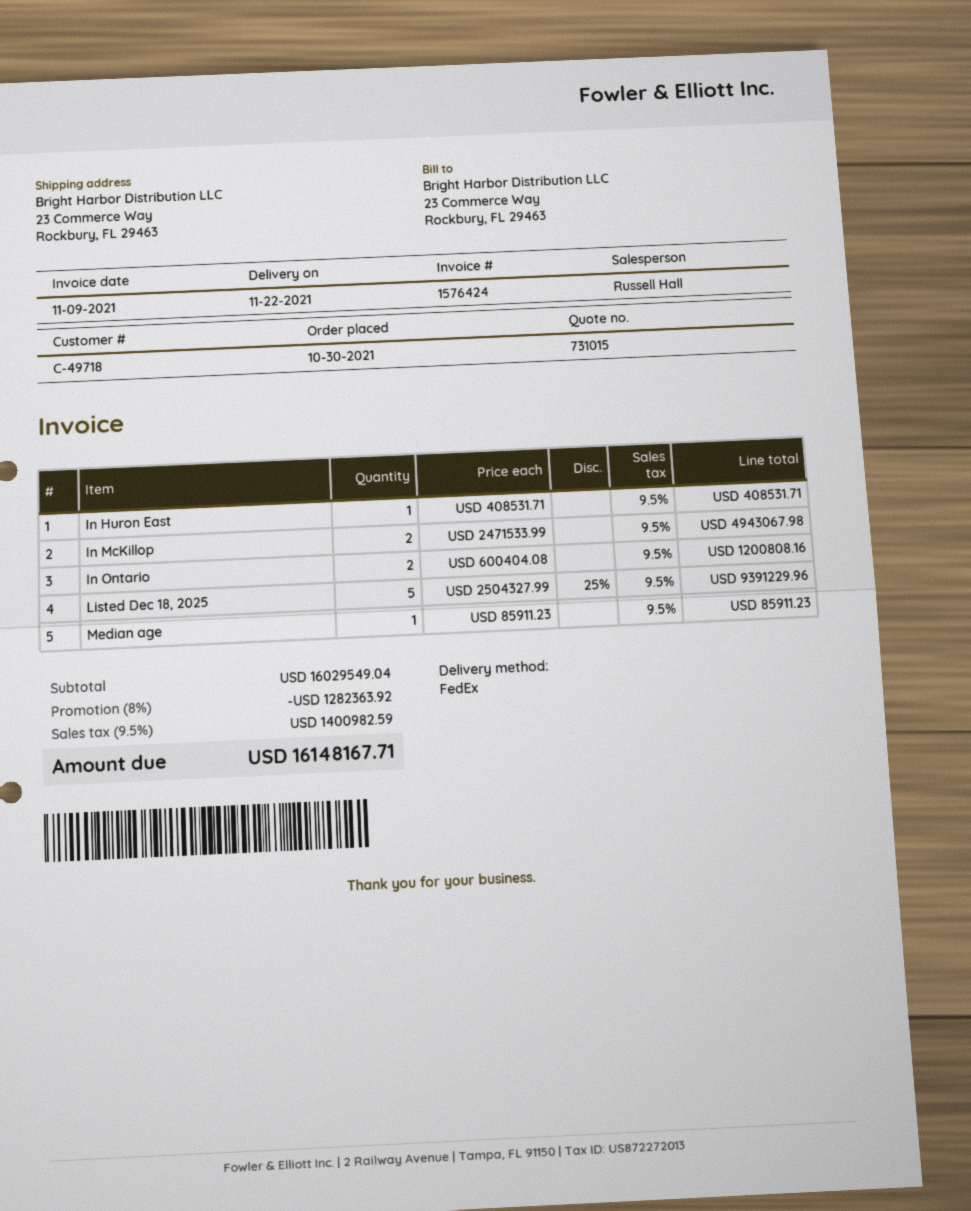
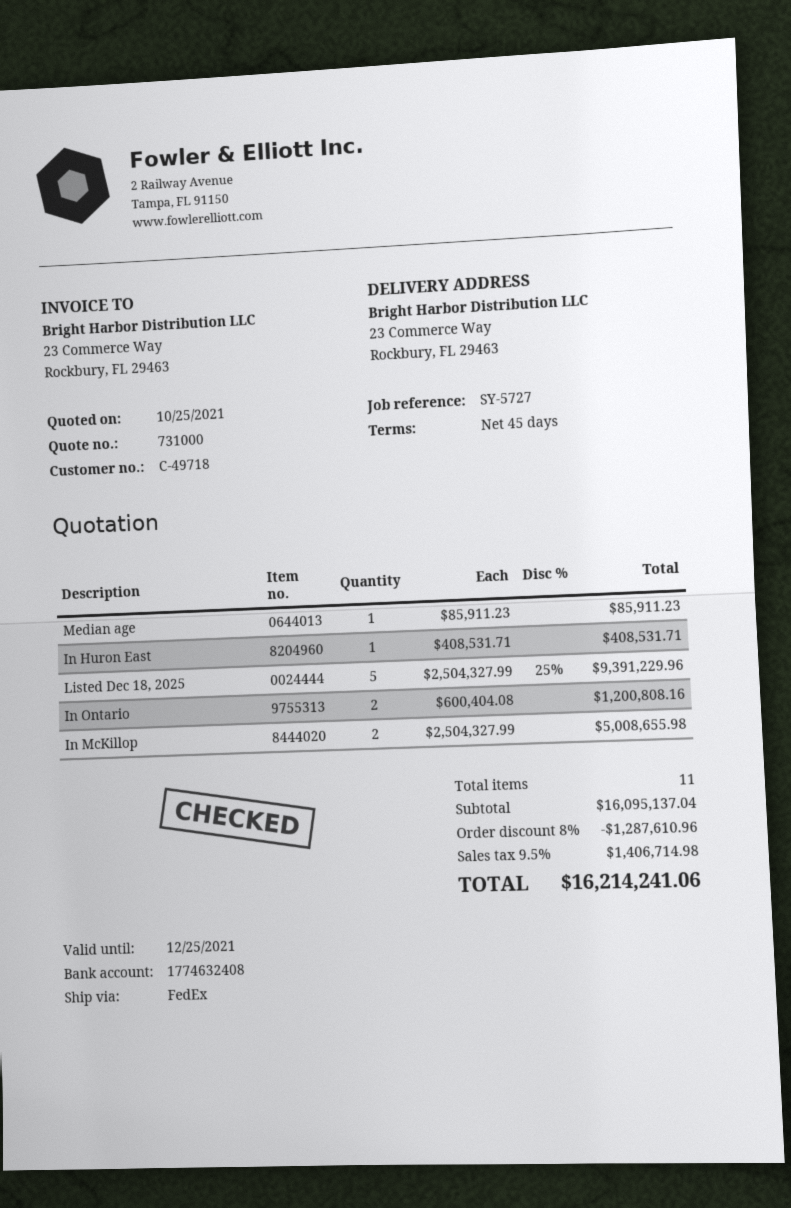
quote number: 731015 -> 731000
In McKillop: 2 x 2471533.99 = 4943067.98 -> 2 x 2504327.99 = 5008655.98
subtotal: 16029549.04 -> 16095137.04
discount: 8% = 1282363.92 -> 8% = 1287610.96
tax: 9.5% = 1400982.59 -> 9.5% = 1406714.98
total: 16148167.71 -> 16214241.06

